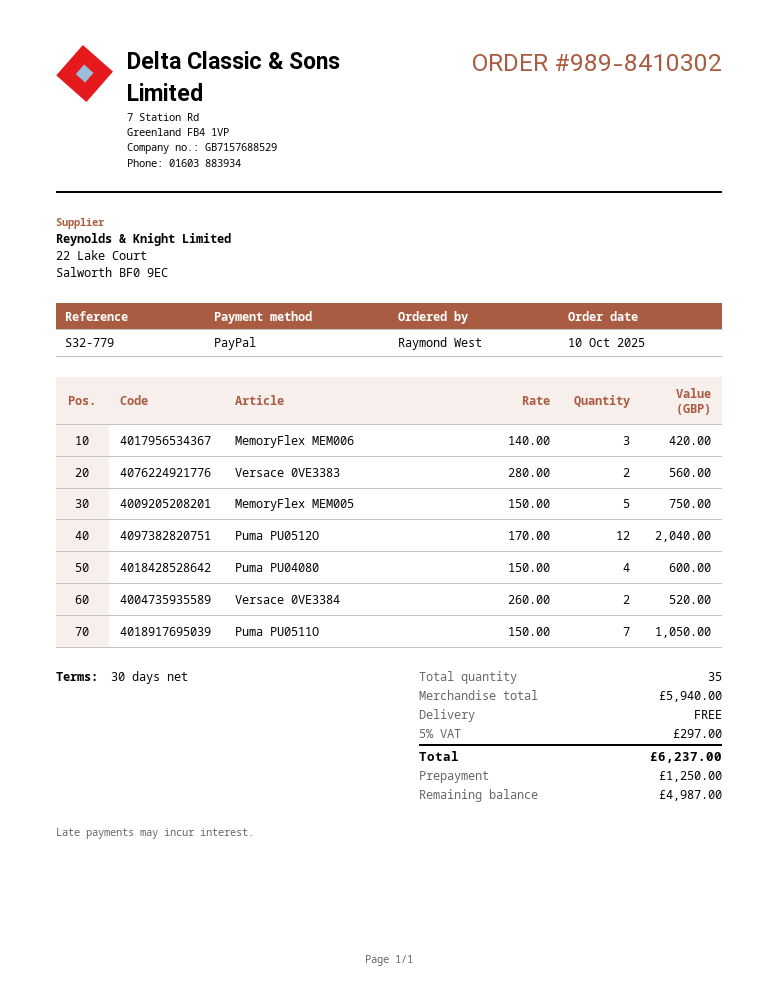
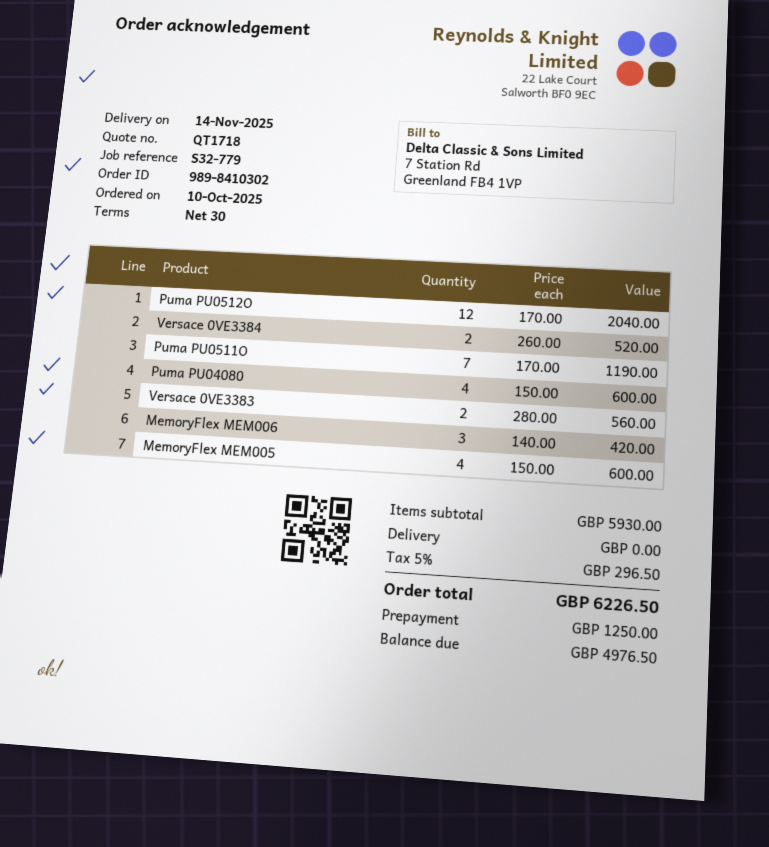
MemoryFlex MEM005: 5 x 150.00 = 750.00 -> 4 x 150.00 = 600.00
Puma PU0511O: 7 x 150.00 = 1050.00 -> 7 x 170.00 = 1190.00
subtotal: 5940.00 -> 5930.00
tax: 5% = 297.00 -> 5% = 296.50
total: 6237.00 -> 6226.50
balance: 4987.00 -> 4976.50

